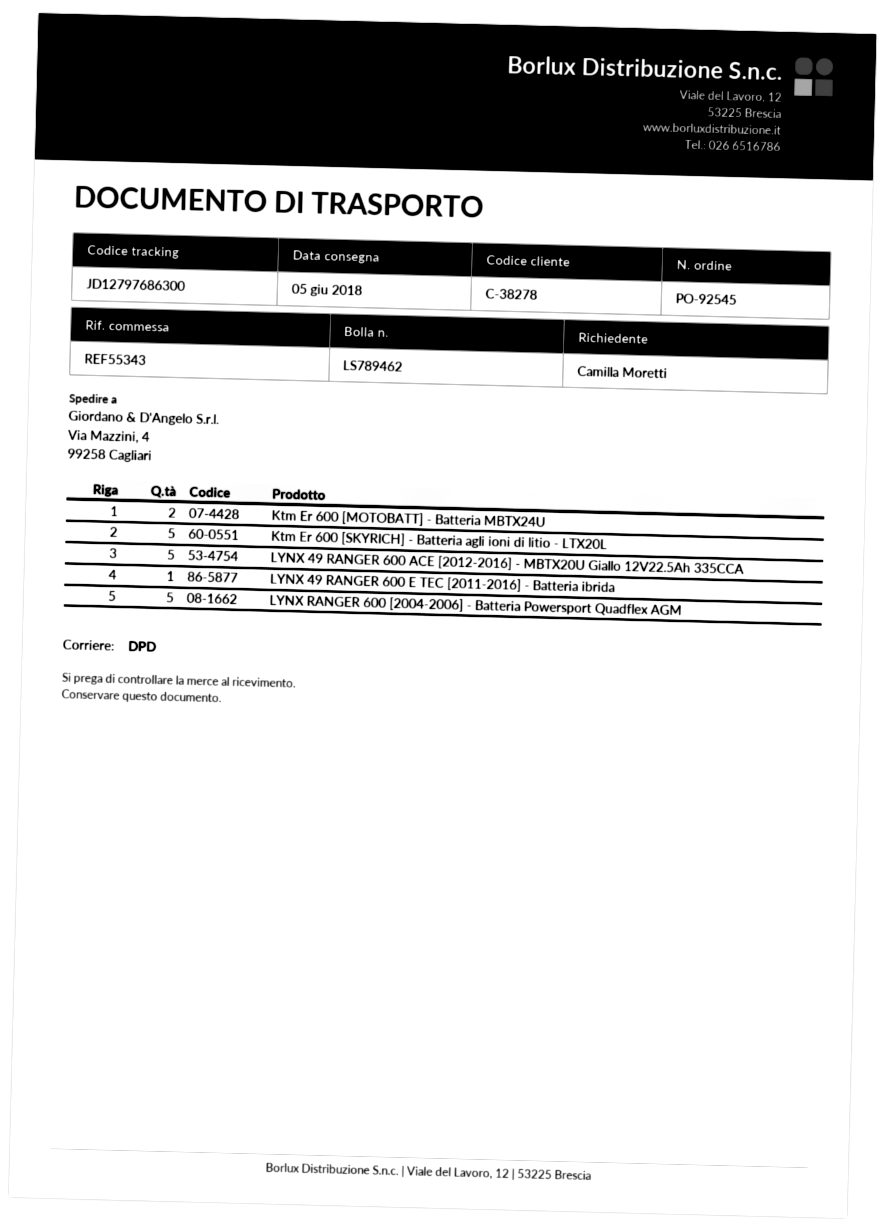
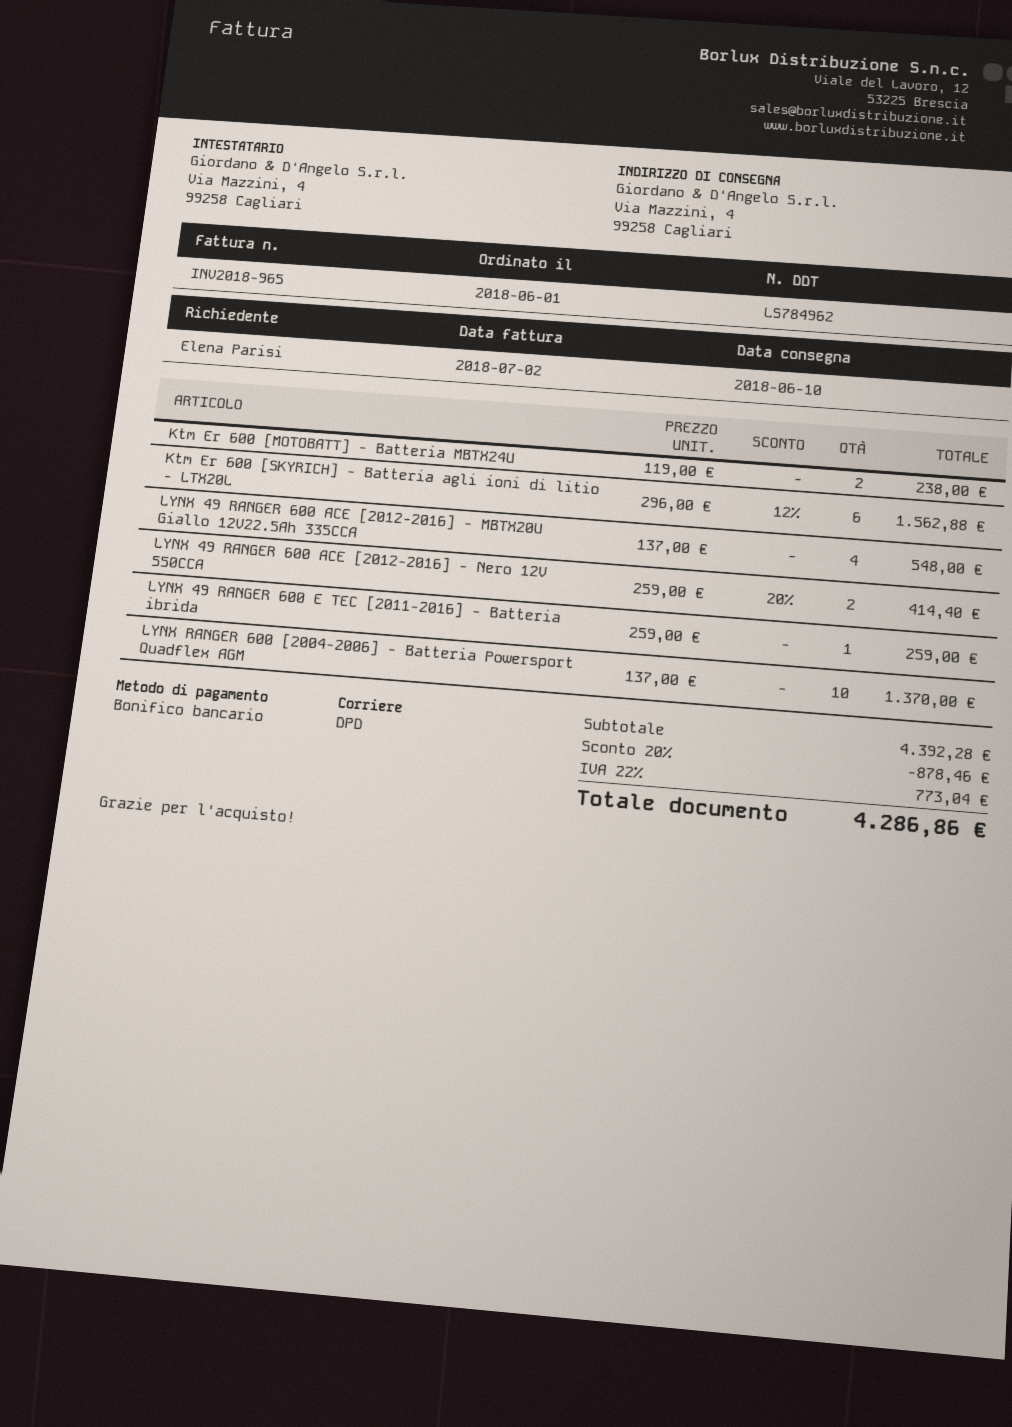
delivery note number: LS789462 -> LS784962
delivery date: 2018-06-05 -> 2018-06-10
ordered by: Camilla Moretti -> Elena Parisi
Ktm Er 600 [SKYRICH] - Batteria agli ioni di litio - LTX20L: 5 -> 6
LYNX 49 RANGER 600 ACE [2012-2016] - MBTX20U Giallo 12V22.5Ah 335CCA: 5 -> 4
LYNX RANGER 600 [2004-2006] - Batteria Powersport Quadflex AGM: 5 -> 10
LYNX 49 RANGER 600 ACE [2012-2016] - Nero 12V 550CCA: none -> 2

